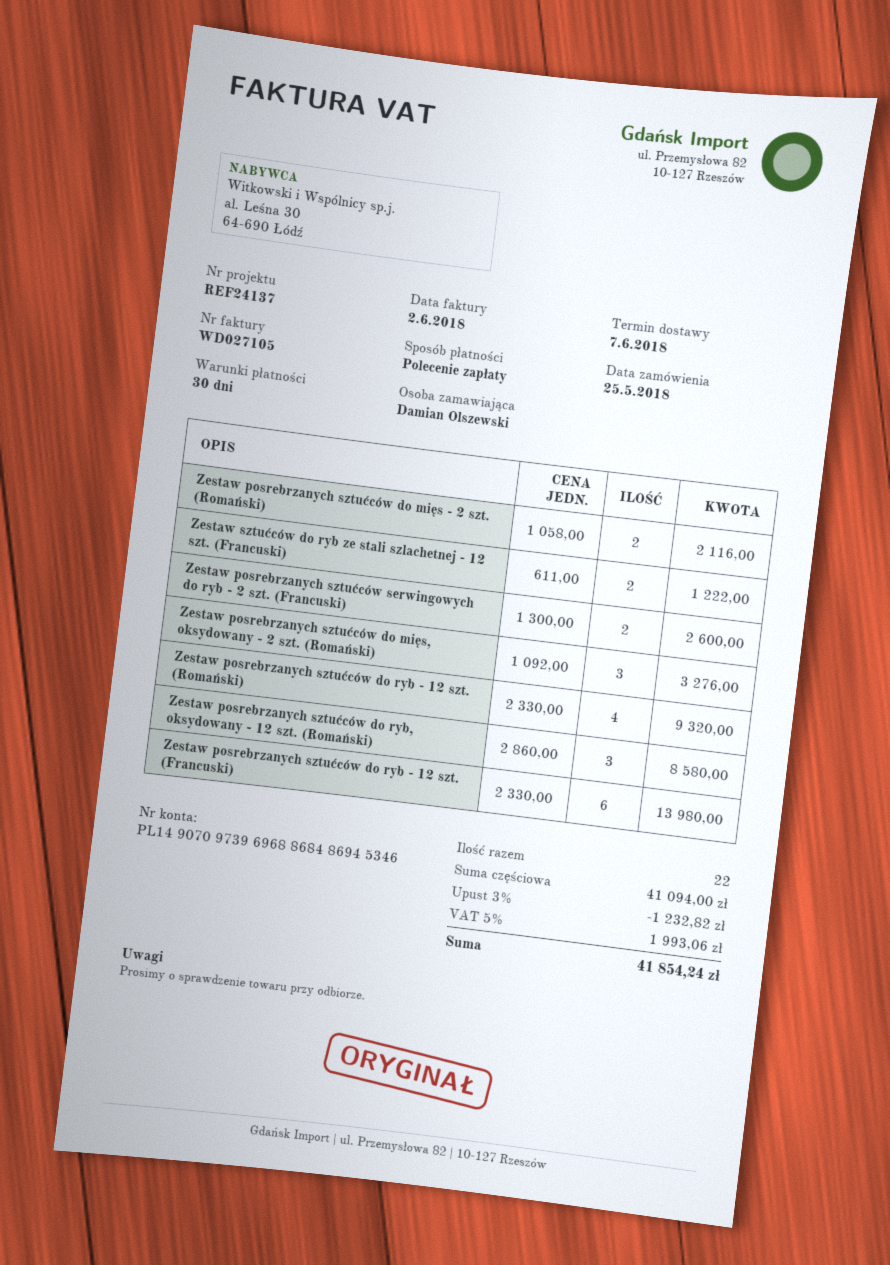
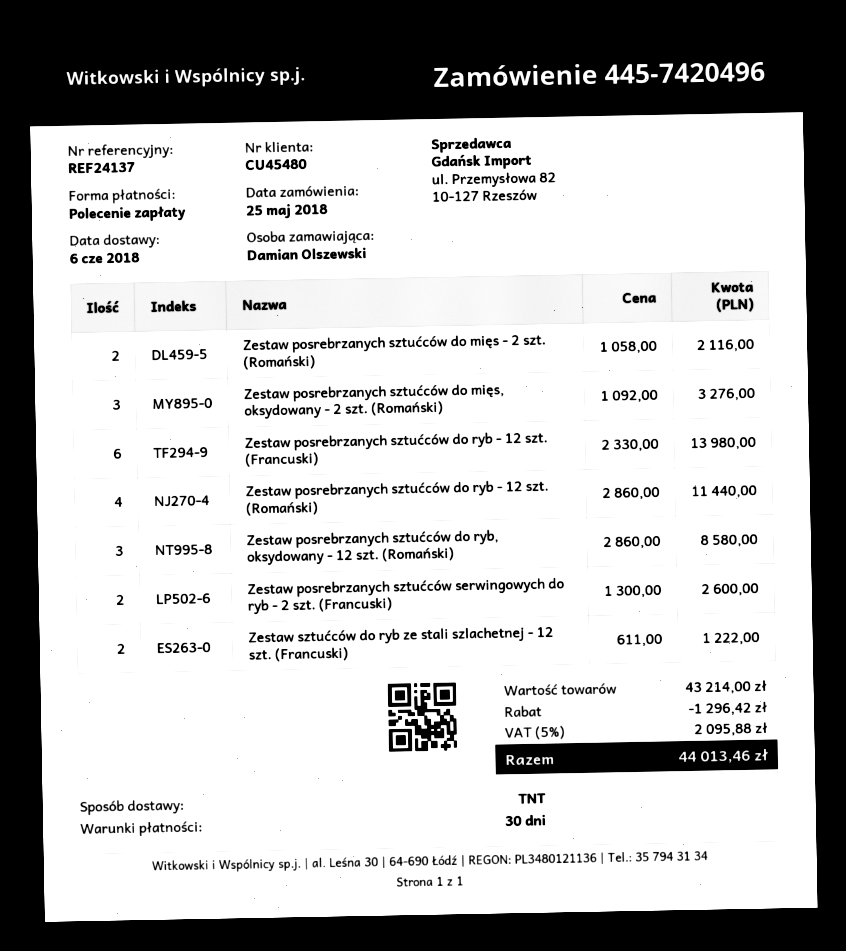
delivery date: 2018-06-07 -> 2018-06-06
Zestaw posrebrzanych sztućców do ryb - 12 szt. (Romański): 4 x 2330.00 = 9320.00 -> 4 x 2860.00 = 11440.00
subtotal: 41094.00 -> 43214.00
discount: 1232.82 -> 1296.42
tax: 5% = 1993.06 -> 5% = 2095.88
total: 41854.24 -> 44013.46

